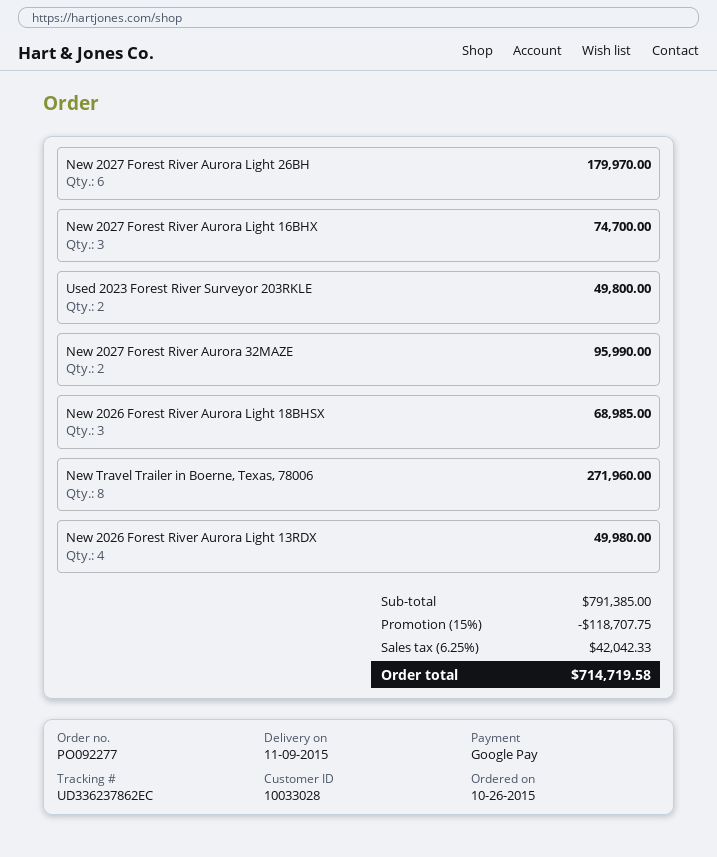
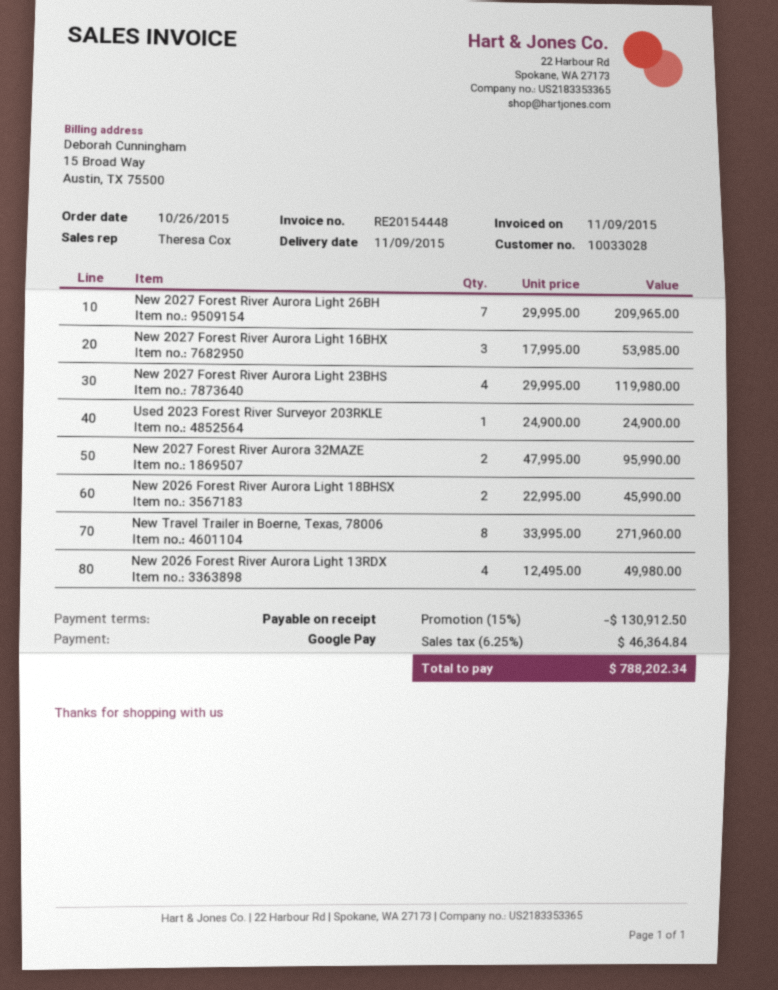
New 2027 Forest River Aurora Light 26BH: 6 for 179970.00 -> 7 for 209965.00
New 2027 Forest River Aurora Light 16BHX: 3 for 74700.00 -> 3 for 53985.00
Used 2023 Forest River Surveyor 203RKLE: 2 for 49800.00 -> 1 for 24900.00
New 2026 Forest River Aurora Light 18BHSX: 3 for 68985.00 -> 2 for 45990.00
New 2027 Forest River Aurora Light 23BHS: none -> 4 for 119980.00
discount: 15% = 118707.75 -> 15% = 130912.50
tax: 6.25% = 42042.33 -> 6.25% = 46364.84
total: 714719.58 -> 788202.34

